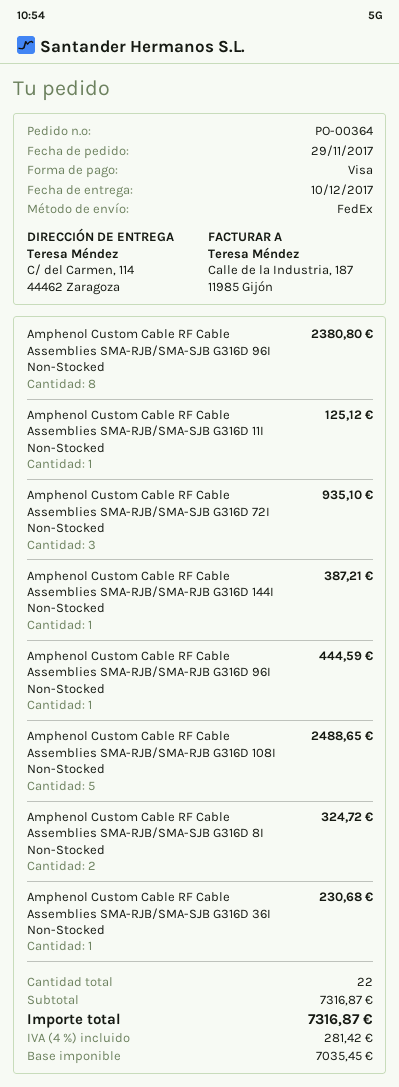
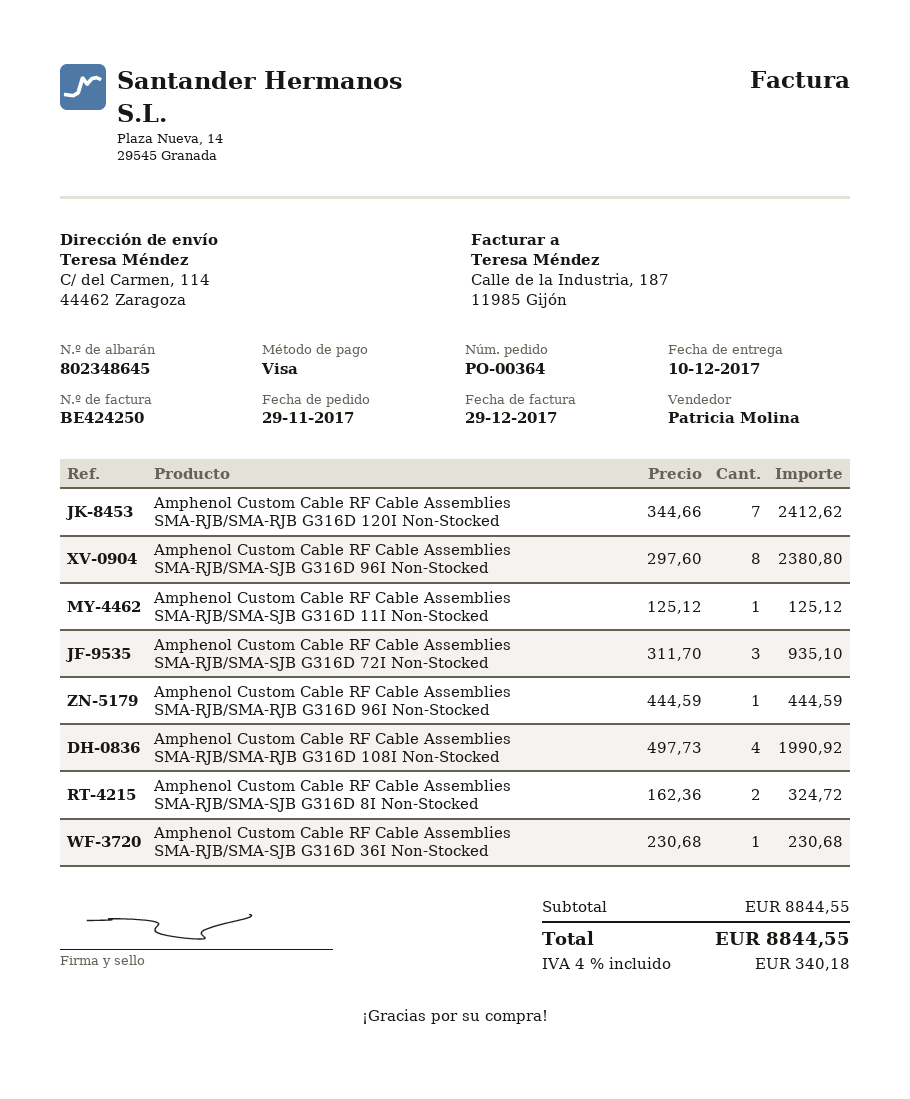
Amphenol Custom Cable RF Cable Assemblies SMA-RJB/SMA-RJB G316D 144I Non-Stocked: 1 for 387.21 -> none
Amphenol Custom Cable RF Cable Assemblies SMA-RJB/SMA-RJB G316D 108I Non-Stocked: 5 for 2488.65 -> 4 for 1990.92
Amphenol Custom Cable RF Cable Assemblies SMA-RJB/SMA-RJB G316D 120I Non-Stocked: none -> 7 for 2412.62
subtotal: 7316.87 -> 8844.55
tax: 4% = 281.42 -> 4% = 340.18
total: 7316.87 -> 8844.55

